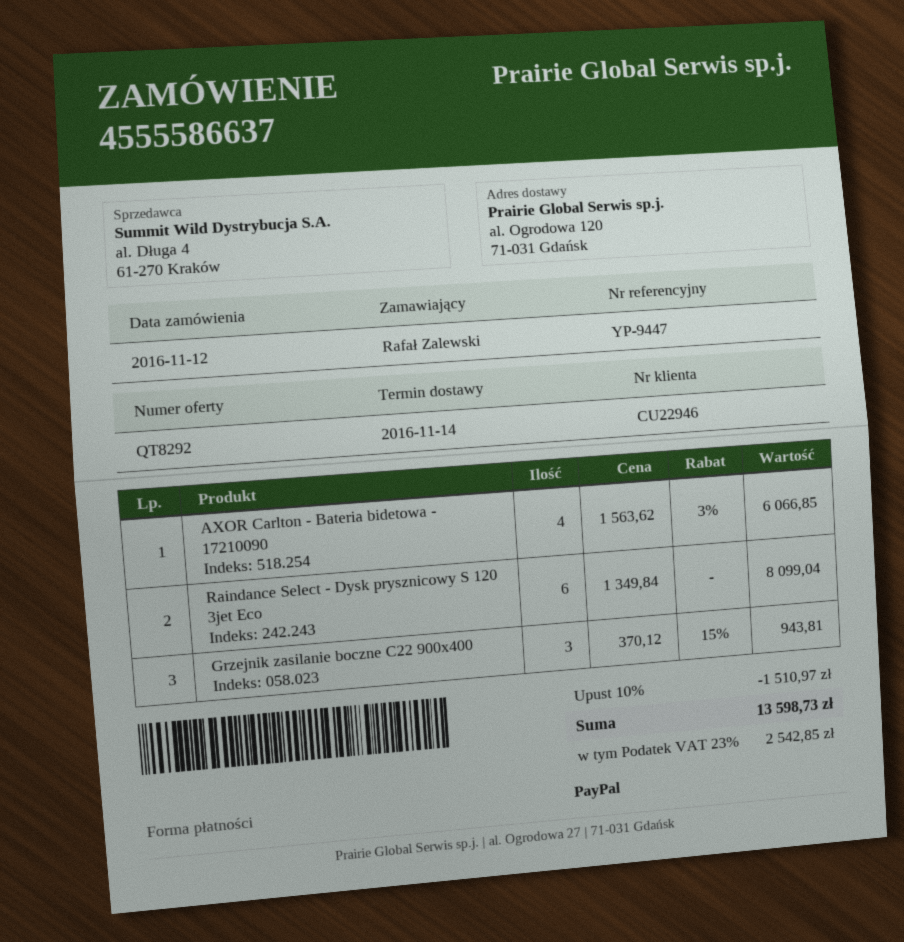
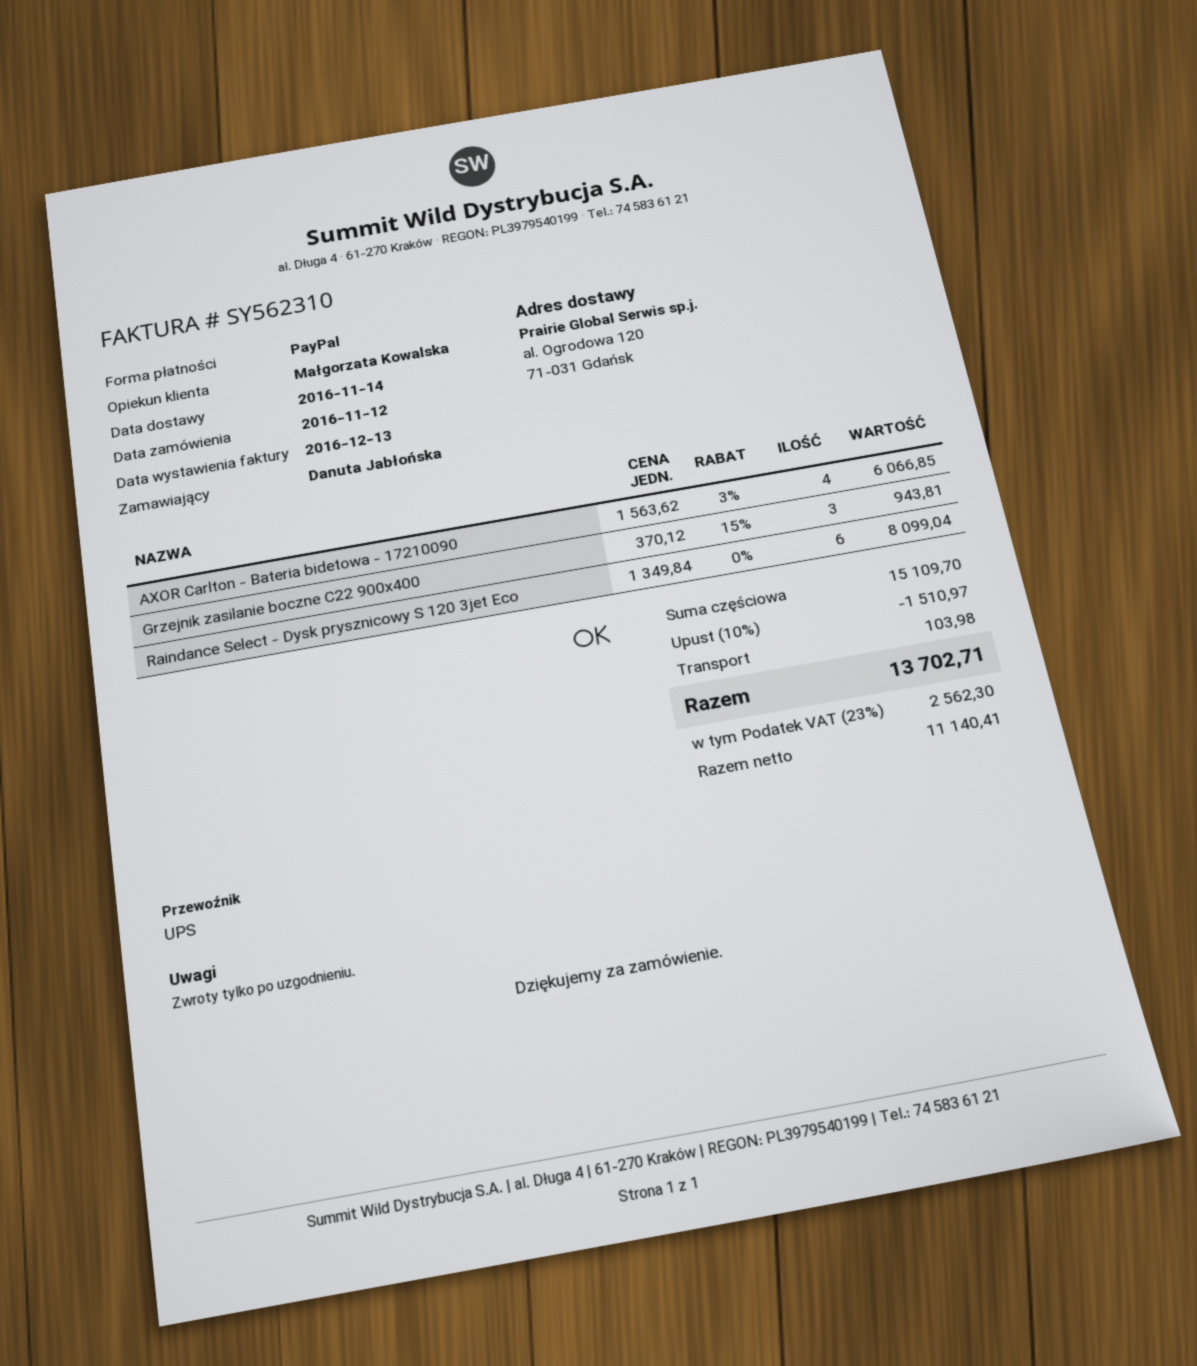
ordered by: Rafał Zalewski -> Danuta Jabłońska
shipping: none -> 103.98
tax: 23% = 2542.85 -> 23% = 2562.30
total: 13598.73 -> 13702.71

